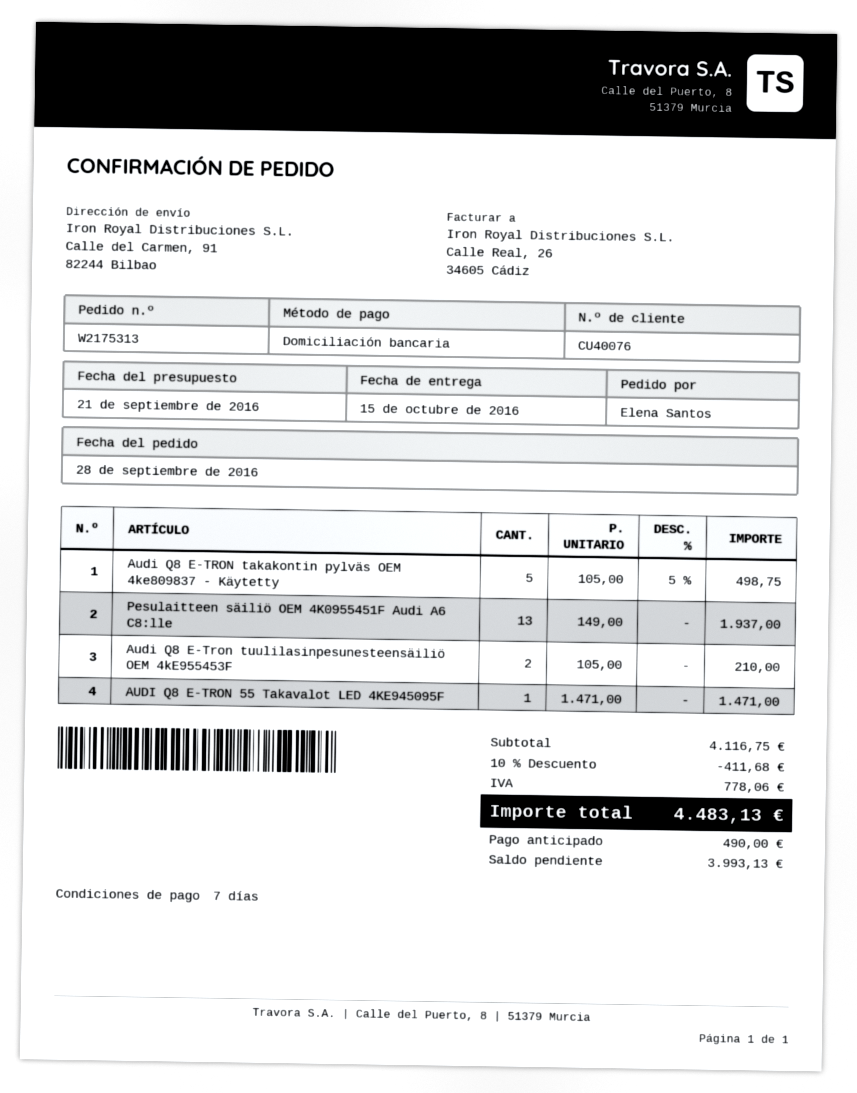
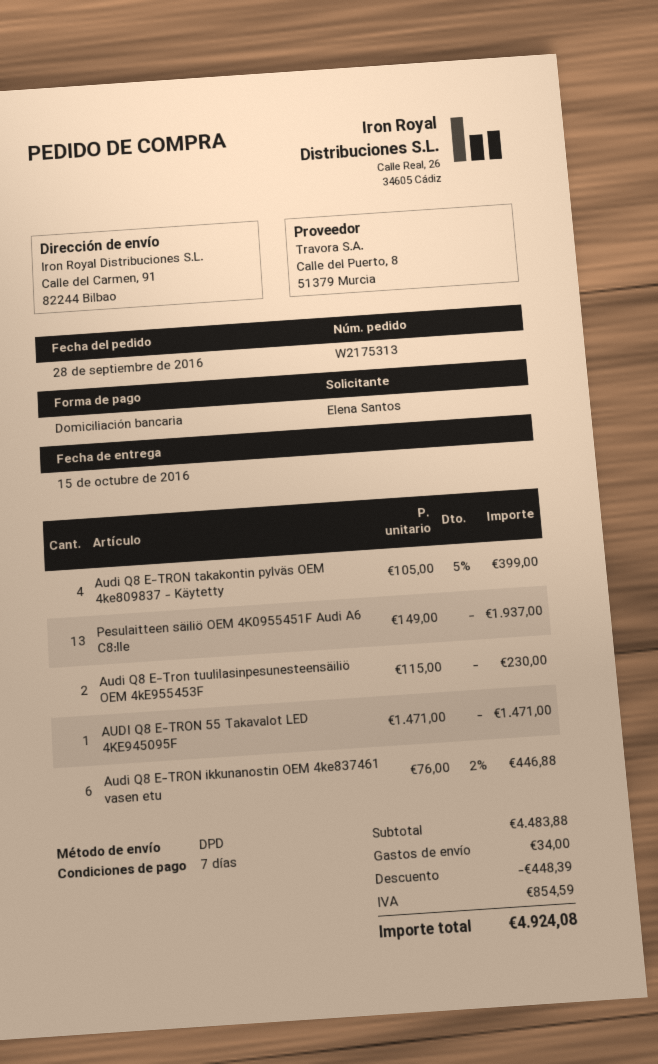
Audi Q8 E-TRON takakontin pylväs OEM 4ke809837 - Käytetty: 5 x 105.00 - 5% = 498.75 -> 4 x 105.00 - 5% = 399.00
Audi Q8 E-Tron tuulilasinpesunesteensäiliö OEM 4kE955453F: 2 x 105.00 = 210.00 -> 2 x 115.00 = 230.00
Audi Q8 E-TRON ikkunanostin OEM 4ke837461 vasen etu: none -> 6 x 76.00 - 2% = 446.88
subtotal: 4116.75 -> 4483.88
discount: 411.68 -> 448.39
shipping: none -> 34.00
tax: 778.06 -> 854.59
total: 4483.13 -> 4924.08

